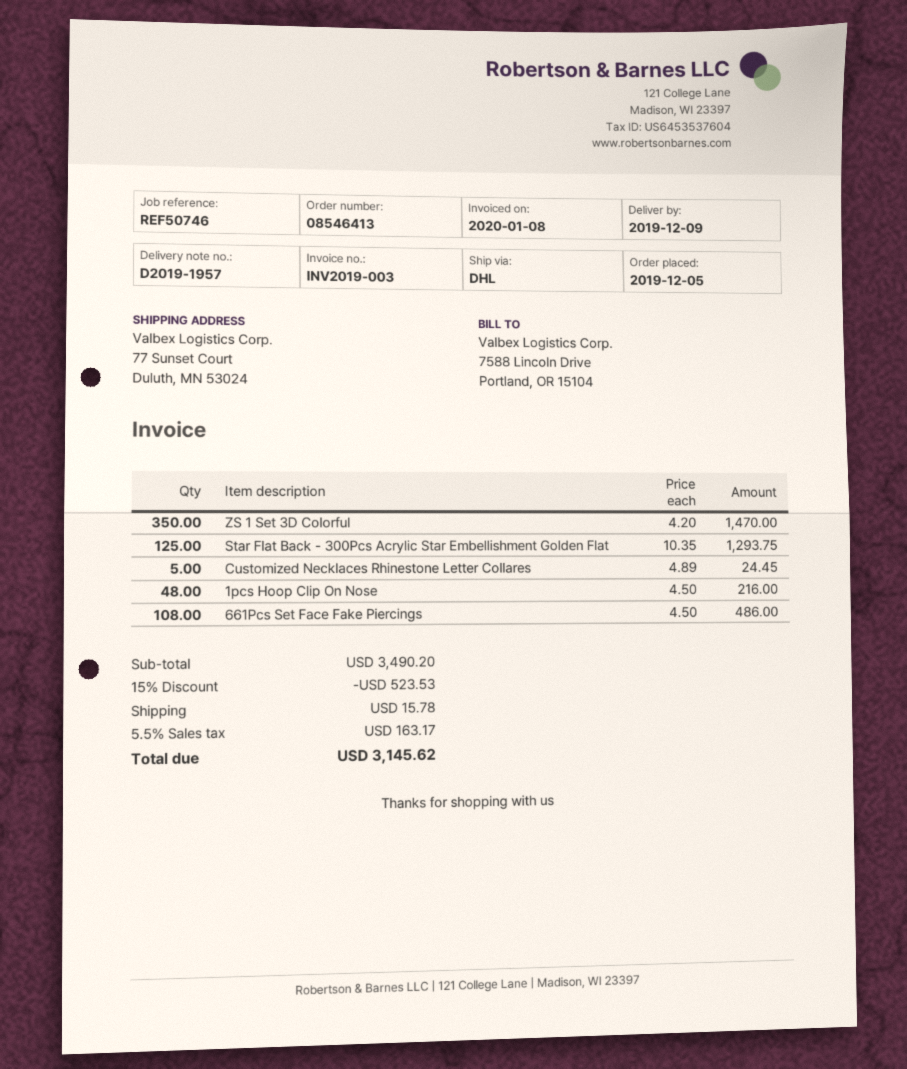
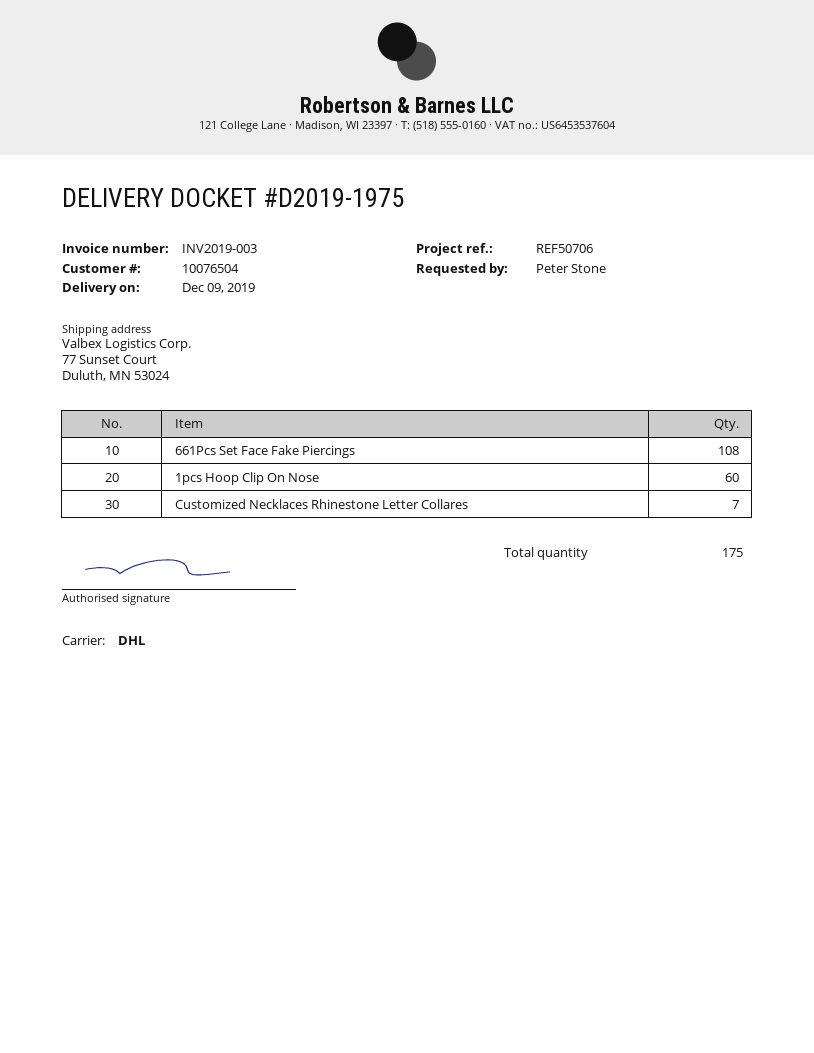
delivery note number: D2019-1957 -> D2019-1975
reference: REF50746 -> REF50706
ZS 1 Set 3D Colorful: 350 -> none
Star Flat Back - 300Pcs Acrylic Star Embellishment Golden Flat: 125 -> none
Customized Necklaces Rhinestone Letter Collares: 5 -> 7
1pcs Hoop Clip On Nose: 48 -> 60

